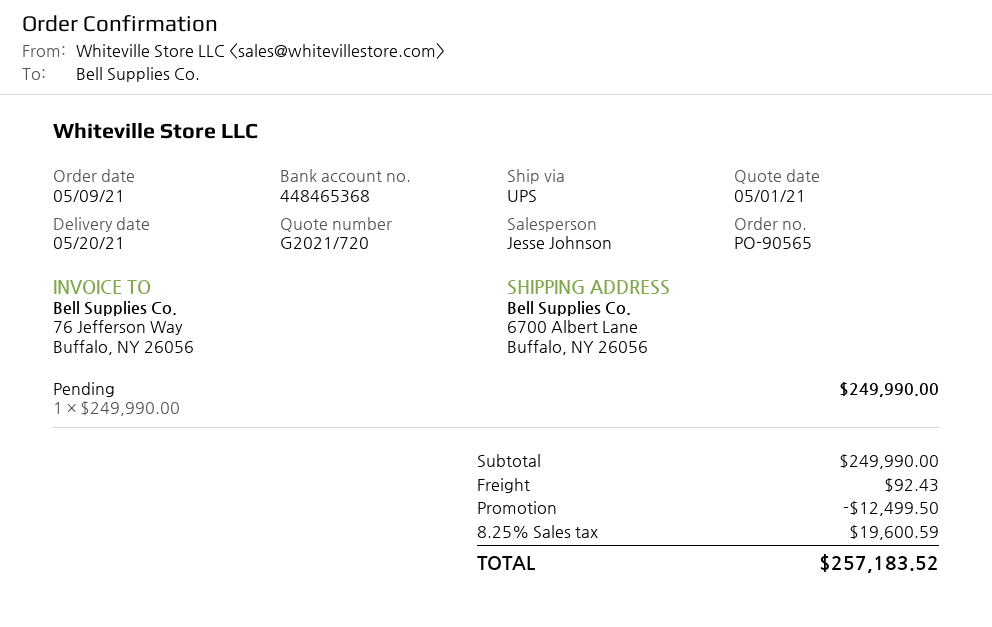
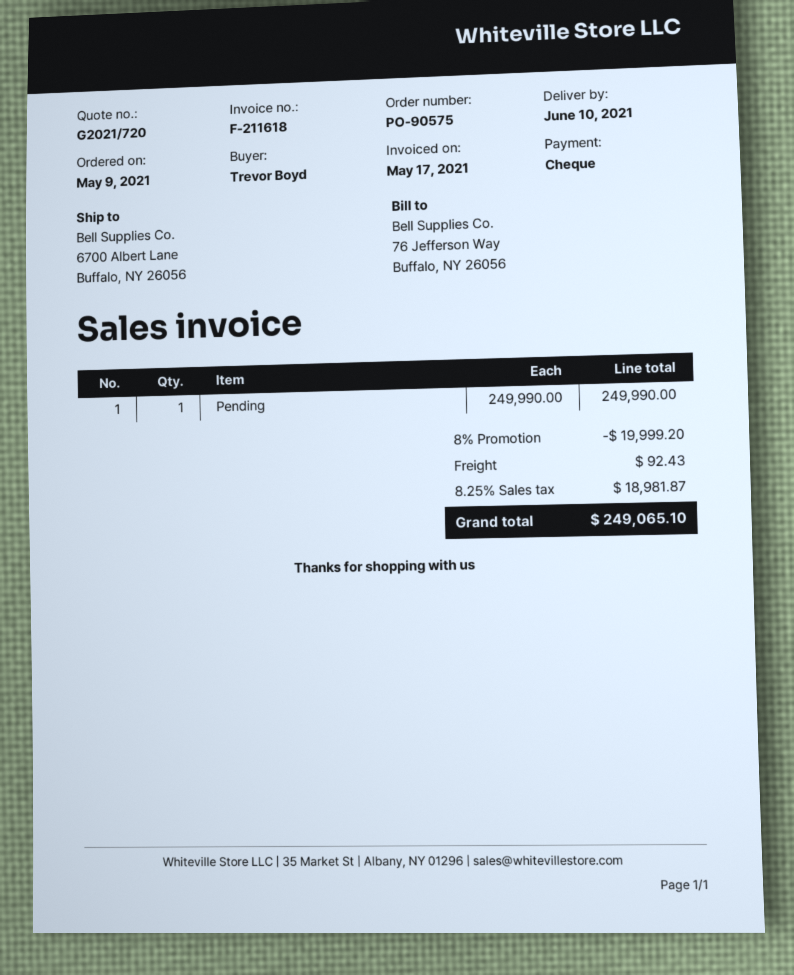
order number: PO-90565 -> PO-90575
delivery date: 2021-05-20 -> 2021-06-10
discount: 12499.50 -> 19999.20
tax: 8.25% = 19600.59 -> 8.25% = 18981.87
total: 257183.52 -> 249065.10

